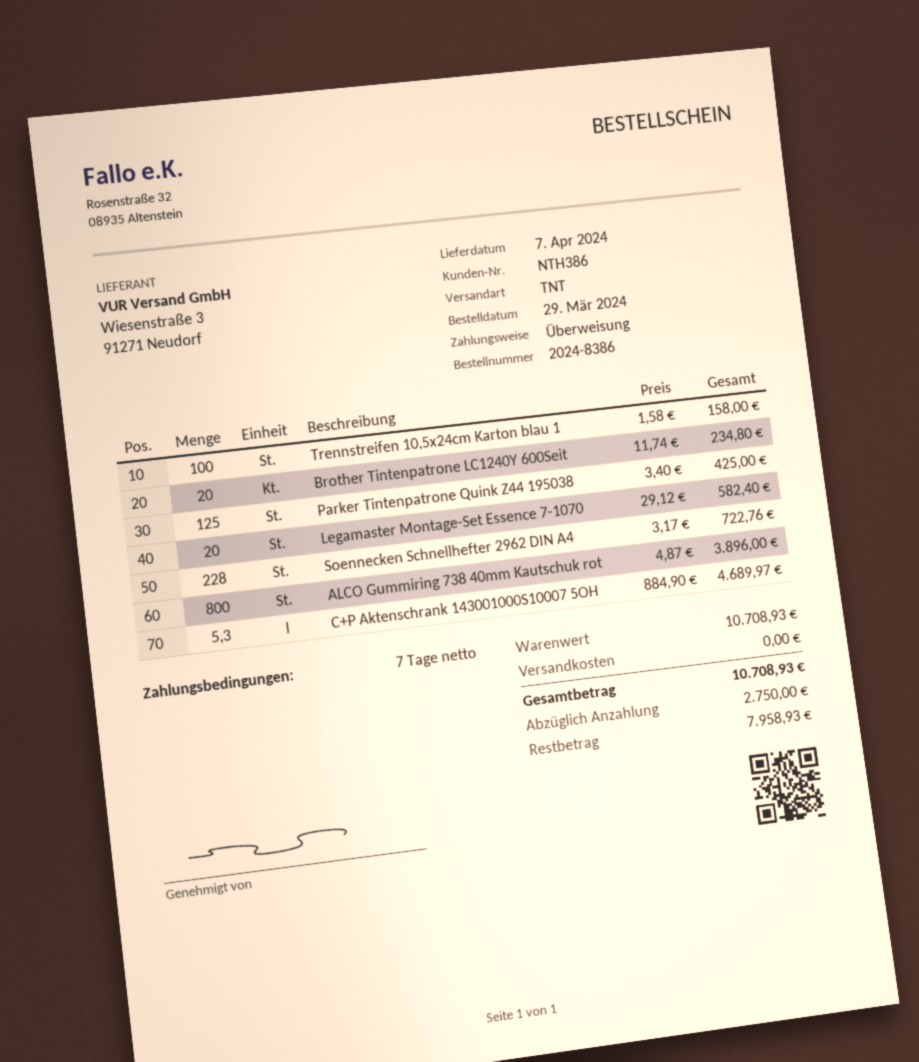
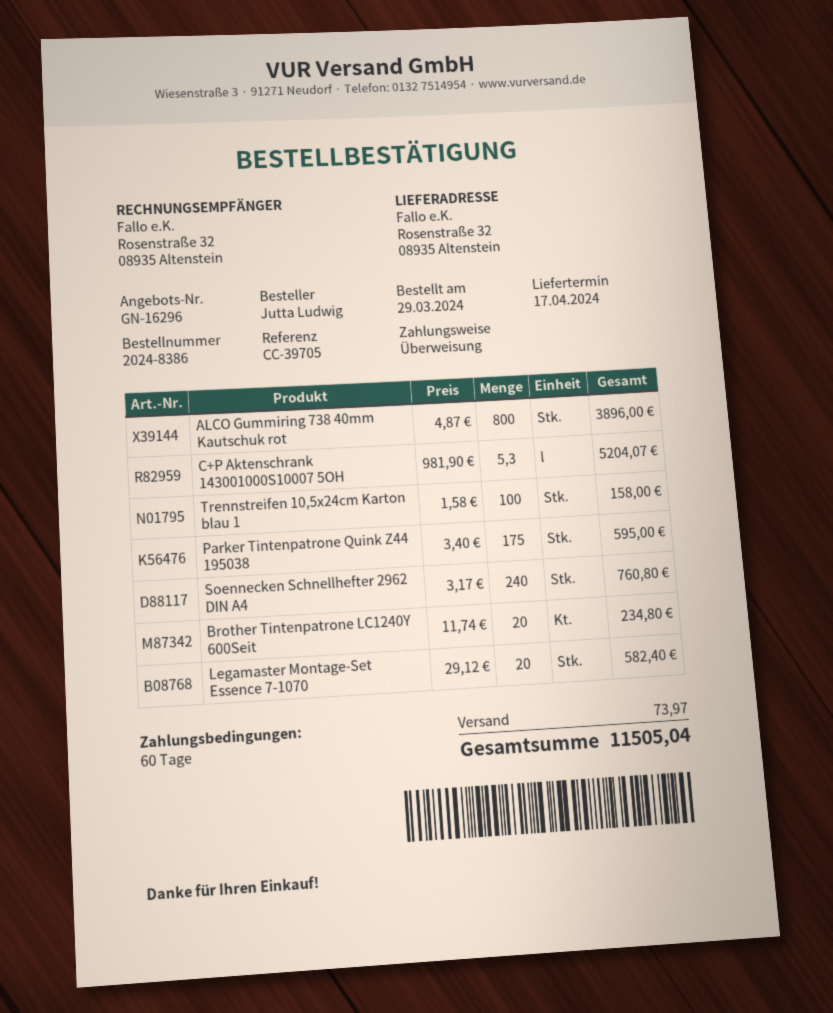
delivery date: 2024-04-07 -> 2024-04-17
payment terms: 7 days -> 60 days
Parker Tintenpatrone Quink Z44 195038: 125 x 3.40 = 425.00 -> 175 x 3.40 = 595.00
Soennecken Schnellhefter 2962 DIN A4: 228 x 3.17 = 722.76 -> 240 x 3.17 = 760.80
C+P Aktenschrank 143001000S10007 5OH: 5.3 x 884.90 = 4689.97 -> 5.3 x 981.90 = 5204.07
shipping: 0.00 -> 73.97
total: 10708.93 -> 11505.04

